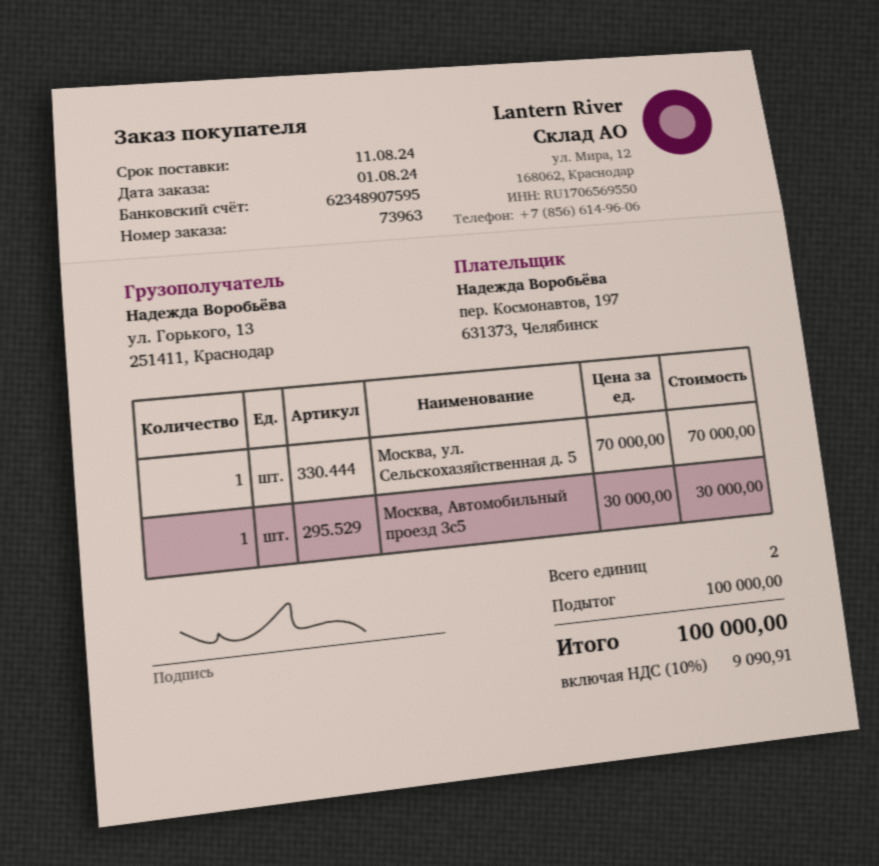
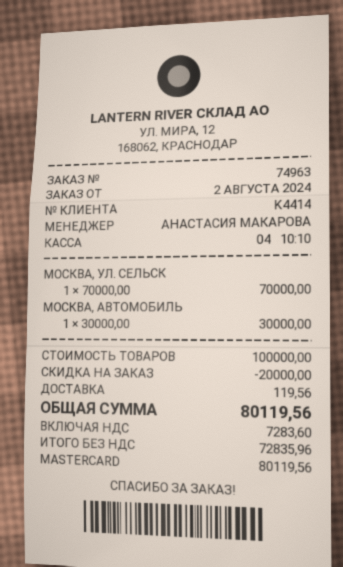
order number: 73963 -> 74963
order date: 2024-08-01 -> 2024-08-02
discount: none -> 20000.00
shipping: none -> 119.56
tax: 9090.91 -> 7283.60
total: 100000.00 -> 80119.56

